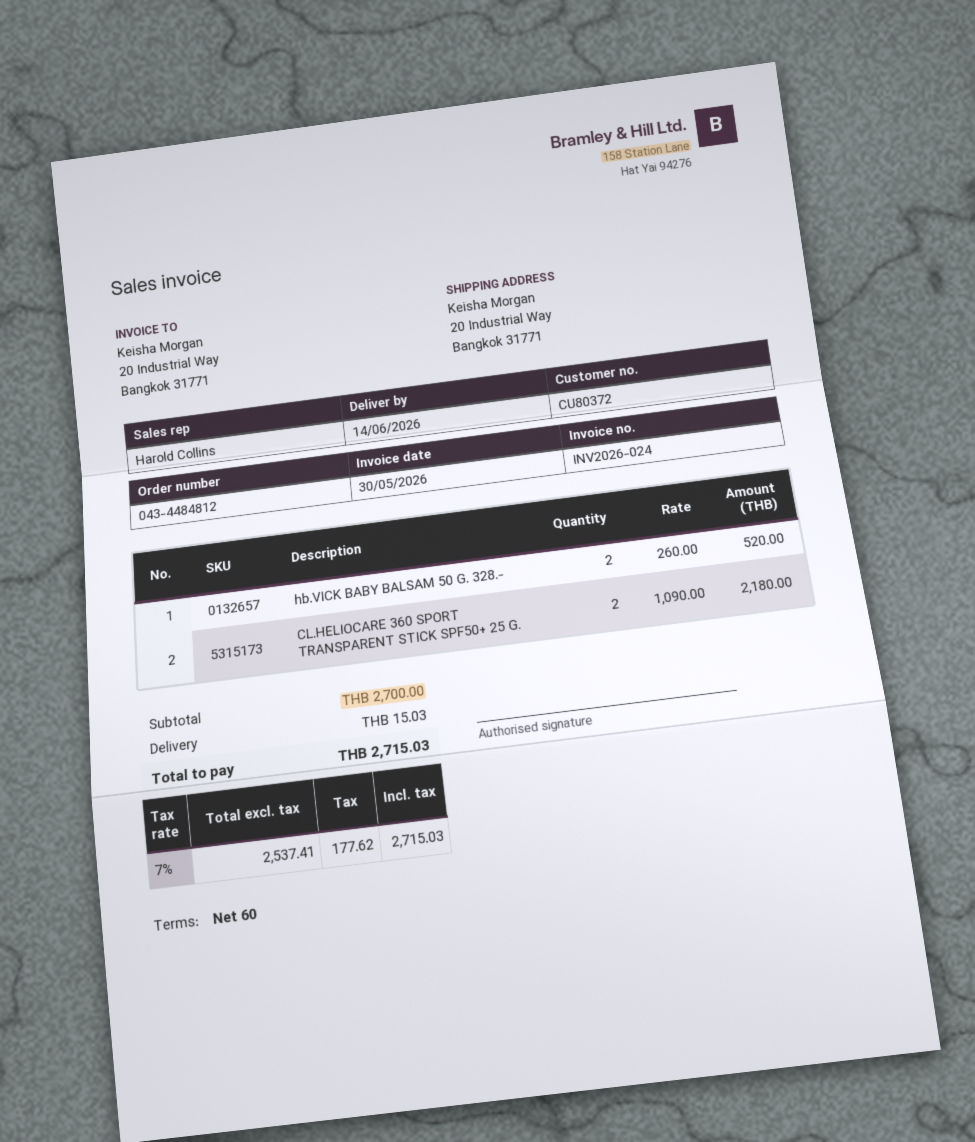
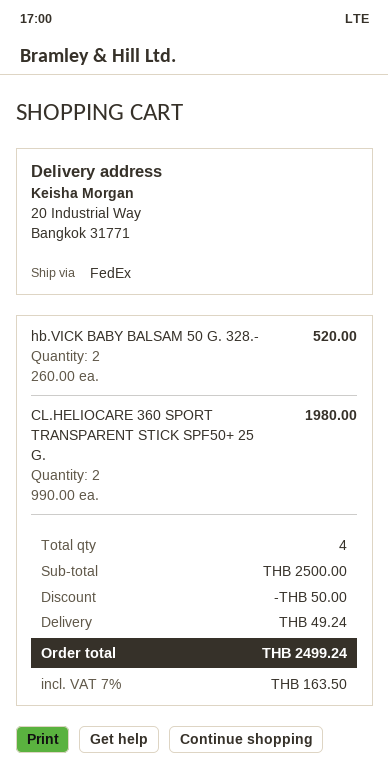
CL.HELIOCARE 360 SPORT TRANSPARENT STICK SPF50+ 25 G.: 2 x 1090.00 = 2180.00 -> 2 x 990.00 = 1980.00
subtotal: 2700.00 -> 2500.00
discount: none -> 50.00
shipping: 15.03 -> 49.24
tax: 7% = 177.62 -> 7% = 163.50
total: 2715.03 -> 2499.24

